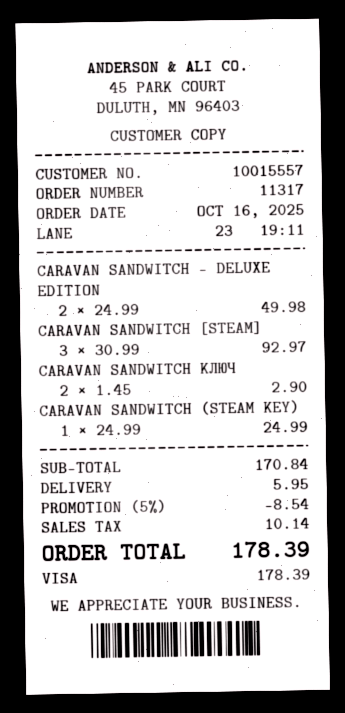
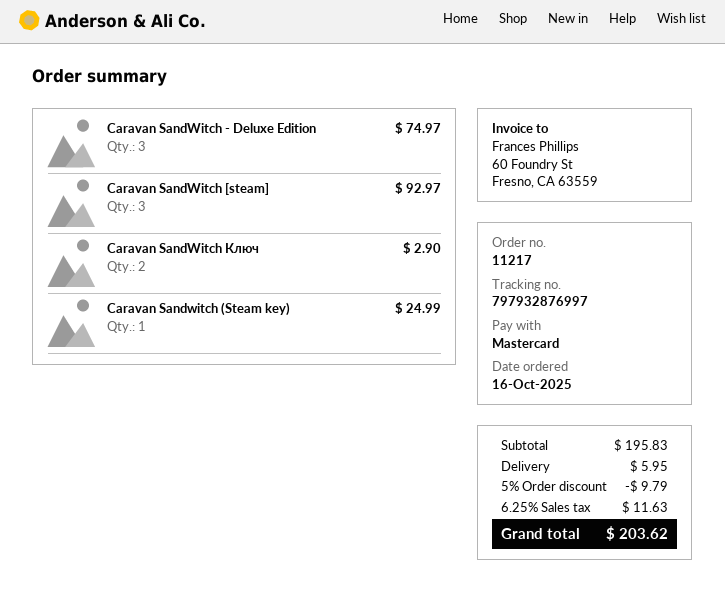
order number: 11317 -> 11217
payment method: Visa -> Mastercard
CARAVAN SANDWITCH - DELUXE EDITION: 2 for 49.98 -> 3 for 74.97
subtotal: 170.84 -> 195.83
discount: 5% = 8.54 -> 5% = 9.79
tax: 10.14 -> 11.63
total: 178.39 -> 203.62

